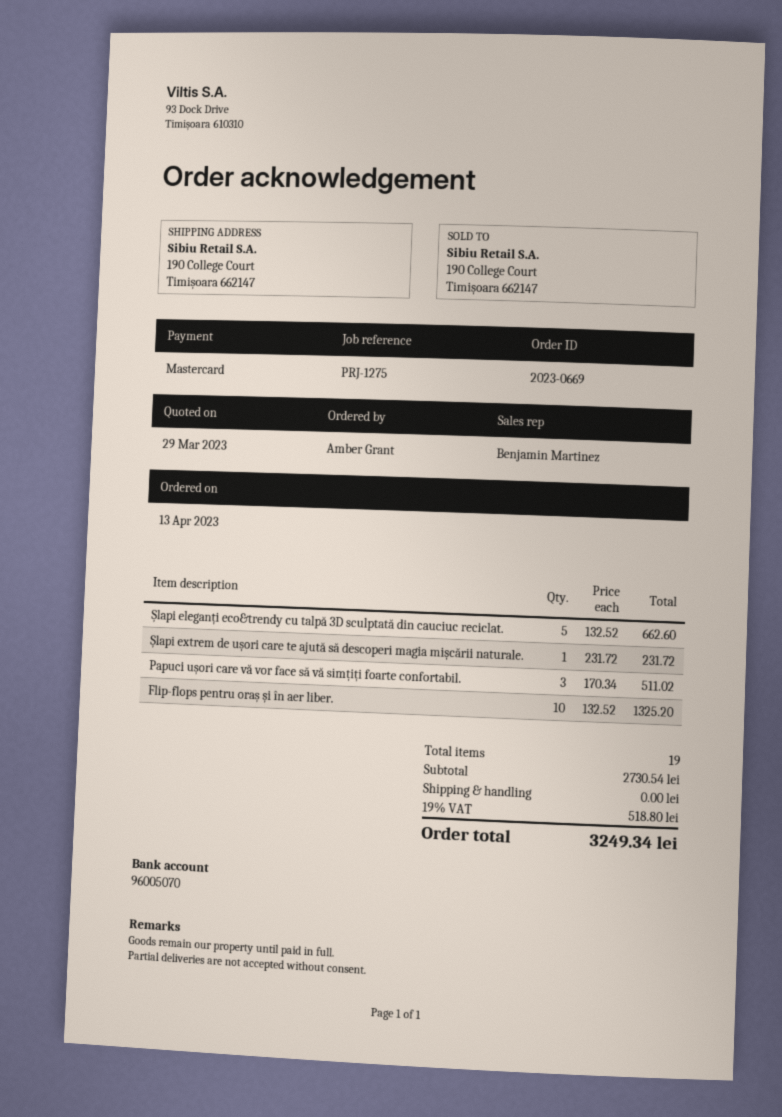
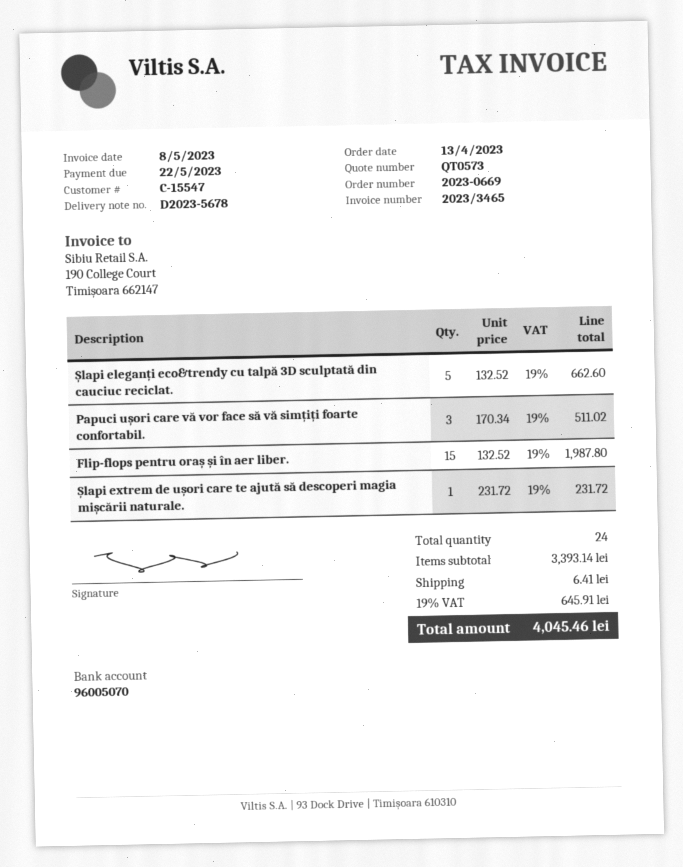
Flip-flops pentru oraș și în aer liber.: 10 x 132.52 = 1325.20 -> 15 x 132.52 = 1987.80
total quantity: 19 -> 24
subtotal: 2730.54 -> 3393.14
shipping: 0.00 -> 6.41
tax: 19% = 518.80 -> 19% = 645.91
total: 3249.34 -> 4045.46

